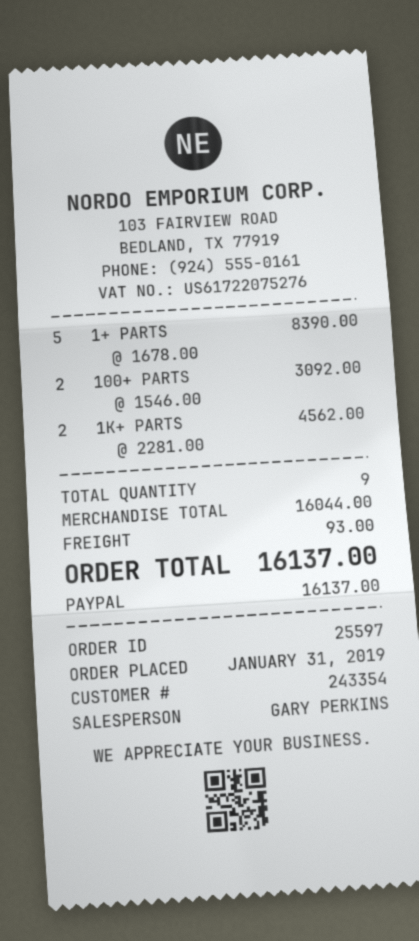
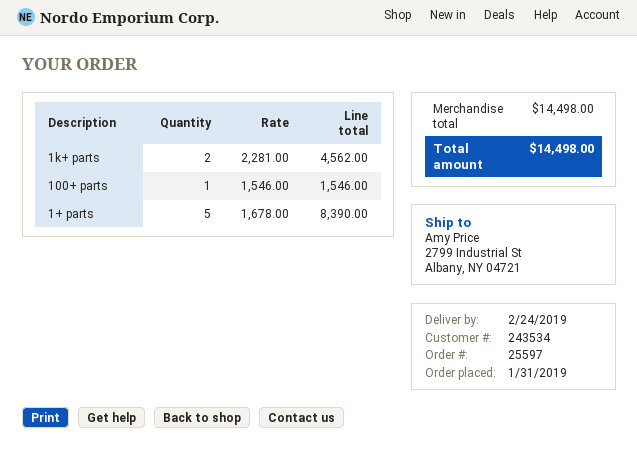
customer number: 243354 -> 243534
100+ PARTS: 2 x 1546.00 = 3092.00 -> 1 x 1546.00 = 1546.00
subtotal: 16044.00 -> 14498.00
shipping: 93.00 -> none
total: 16137.00 -> 14498.00

